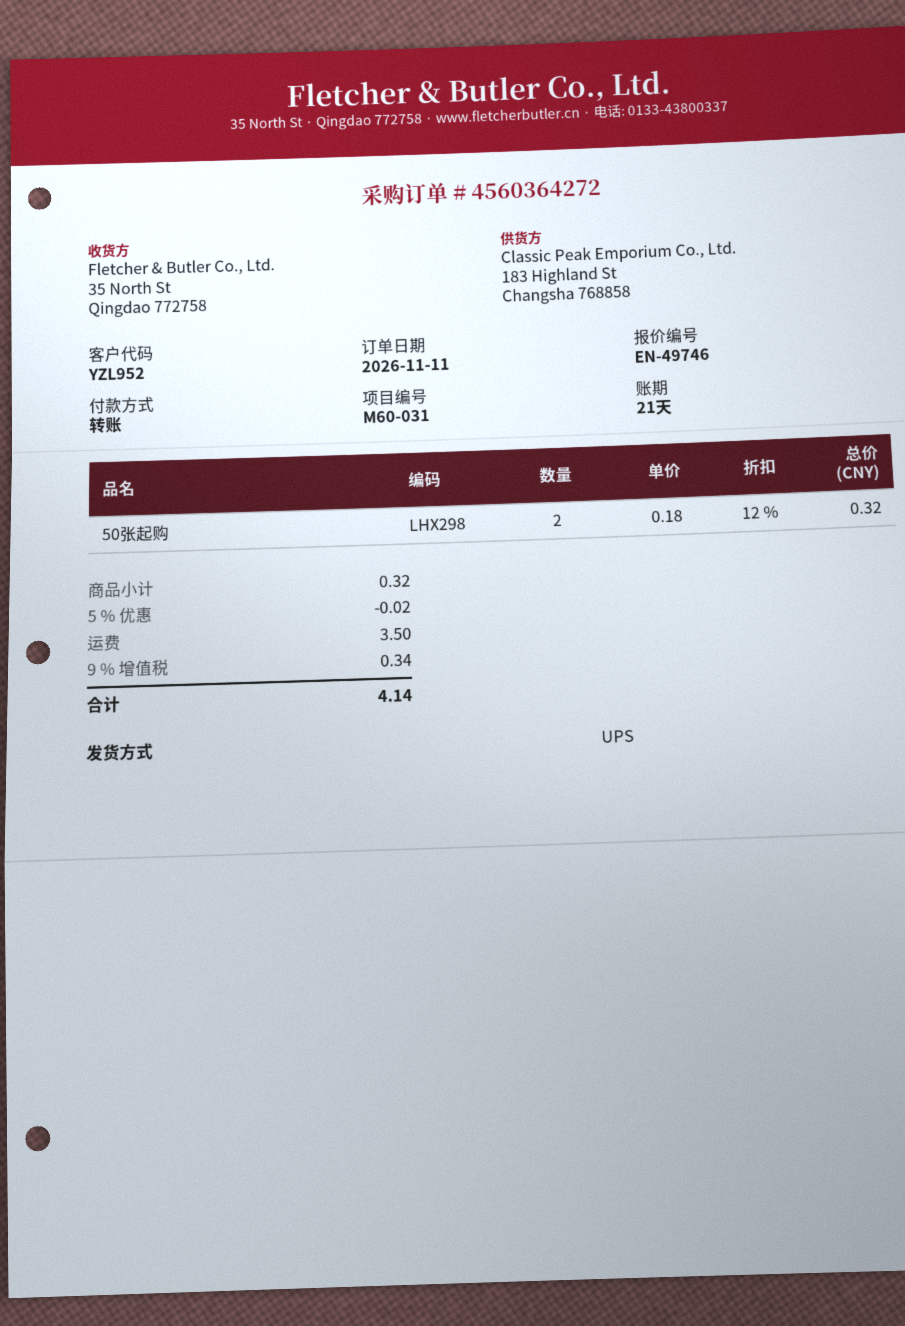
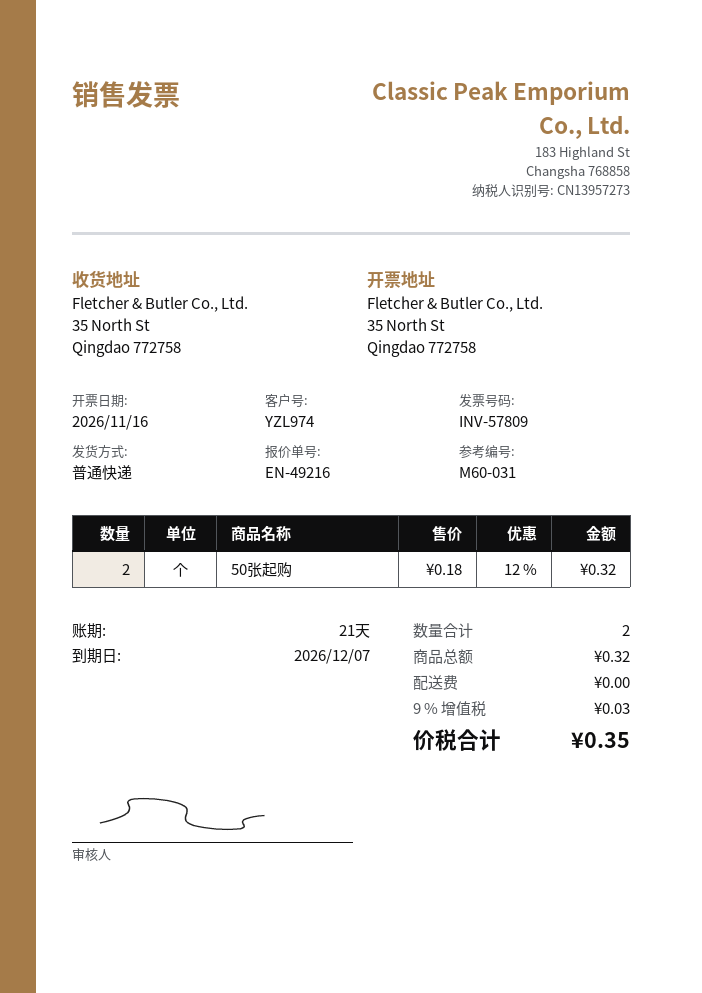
quote number: EN-49746 -> EN-49216
customer number: YZL952 -> YZL974
shipping method: UPS -> standard
discount: 5% = 0.02 -> none
shipping: 3.50 -> 0.00
tax: 9% = 0.34 -> 9% = 0.03
total: 4.14 -> 0.35

